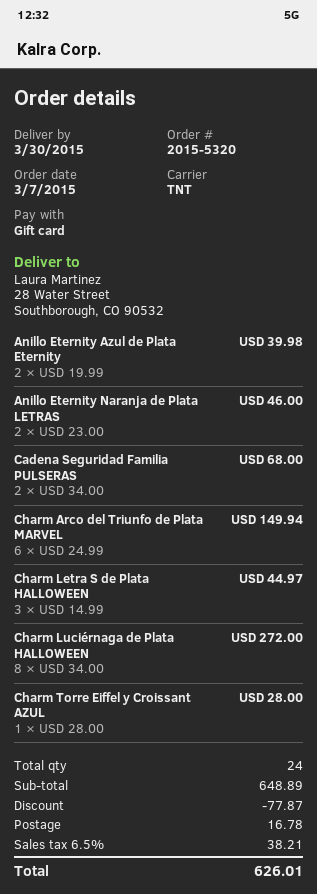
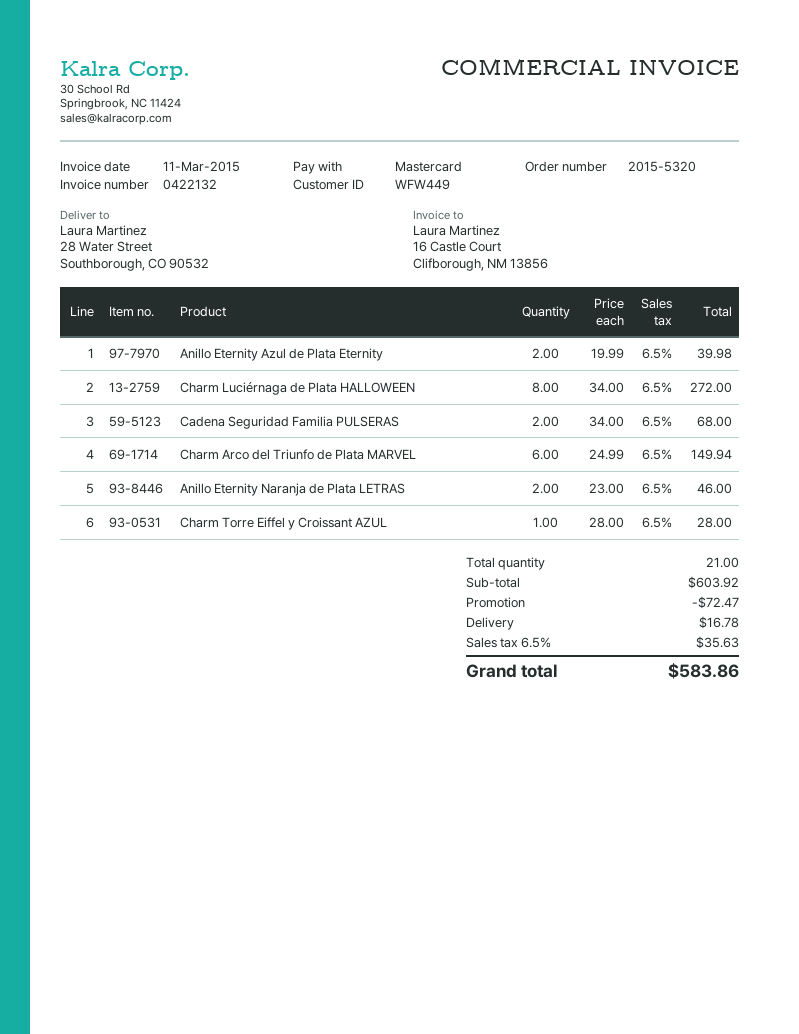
payment method: gift card -> Mastercard
Charm Letra S de Plata HALLOWEEN: 3 x 14.99 = 44.97 -> none
total quantity: 24 -> 21
subtotal: 648.89 -> 603.92
discount: 77.87 -> 72.47
tax: 6.5% = 38.21 -> 6.5% = 35.63
total: 626.01 -> 583.86

